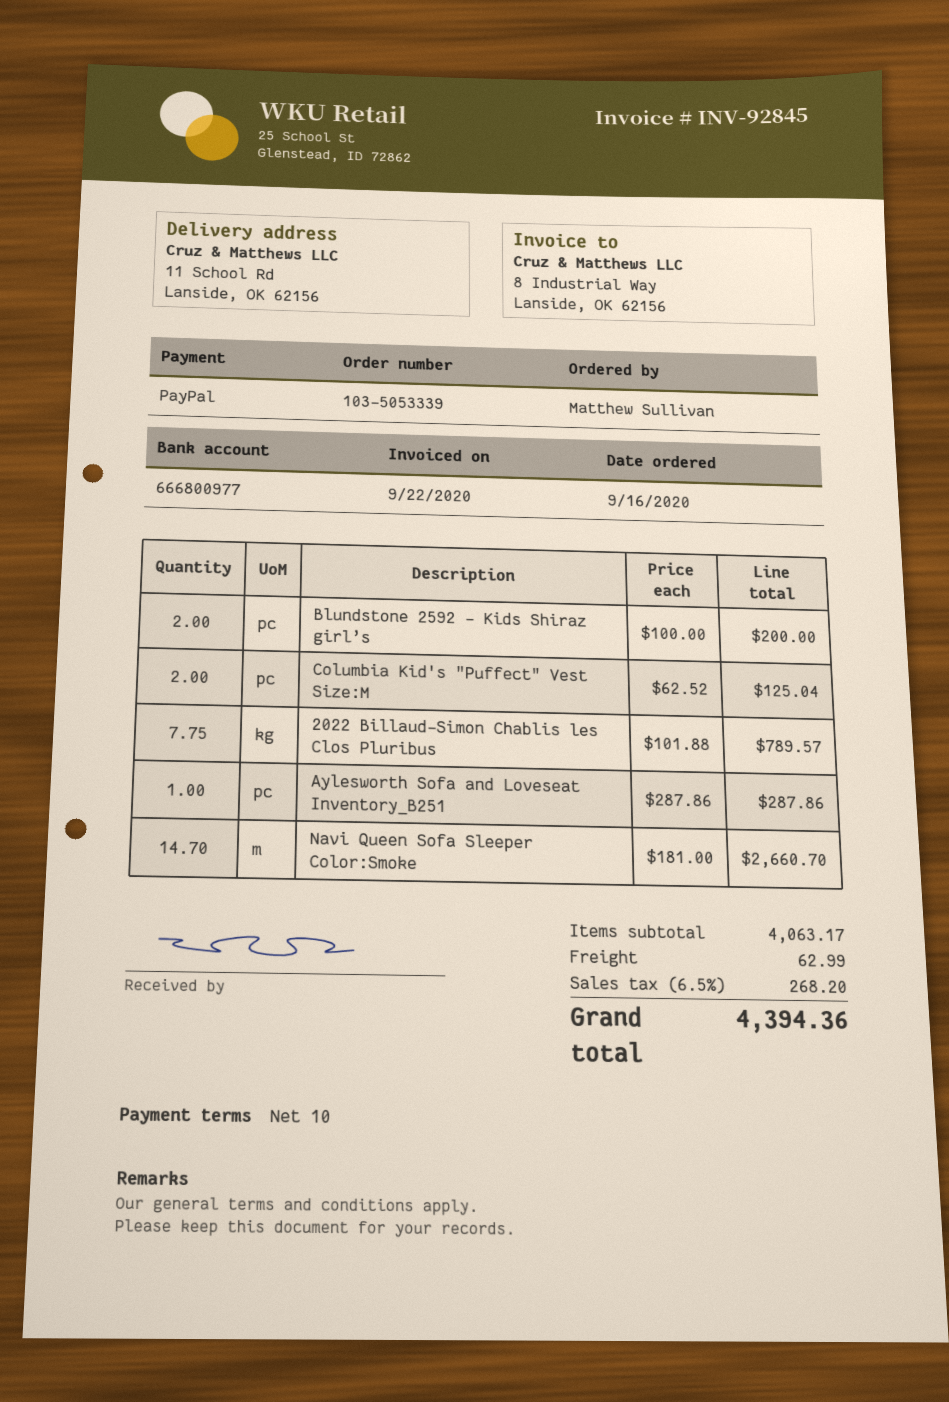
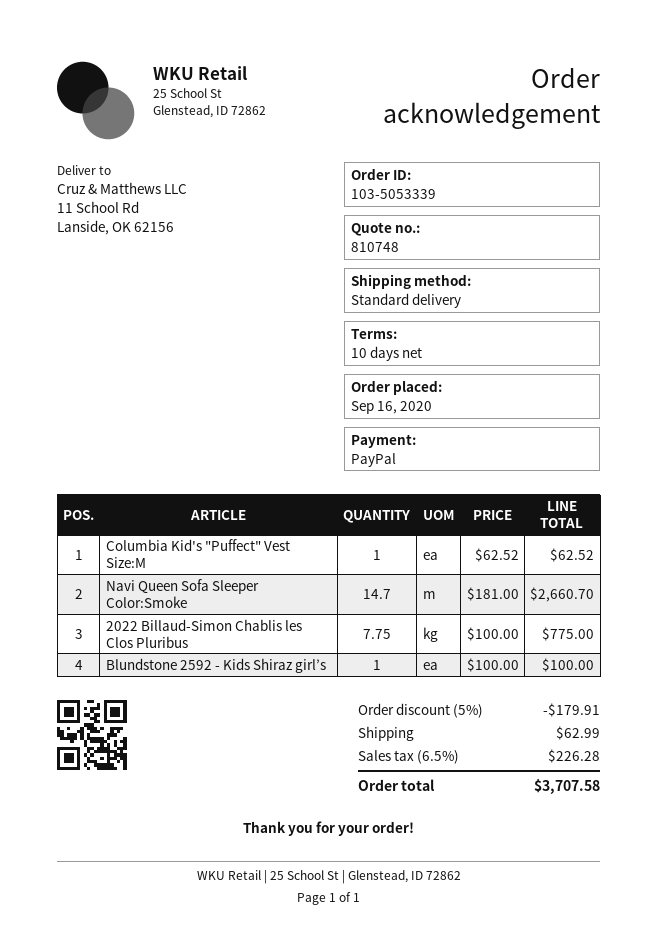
Blundstone 2592 - Kids Shiraz girl’s: 2 x 100.00 = 200.00 -> 1 x 100.00 = 100.00
Columbia Kid's "Puffect" Vest Size:M: 2 x 62.52 = 125.04 -> 1 x 62.52 = 62.52
2022 Billaud-Simon Chablis les Clos Pluribus: 7.75 x 101.88 = 789.57 -> 7.75 x 100.00 = 775.00
Aylesworth Sofa and Loveseat Inventory_B251: 1 x 287.86 = 287.86 -> none
discount: none -> 5% = 179.91
tax: 6.5% = 268.20 -> 6.5% = 226.28
total: 4394.36 -> 3707.58

